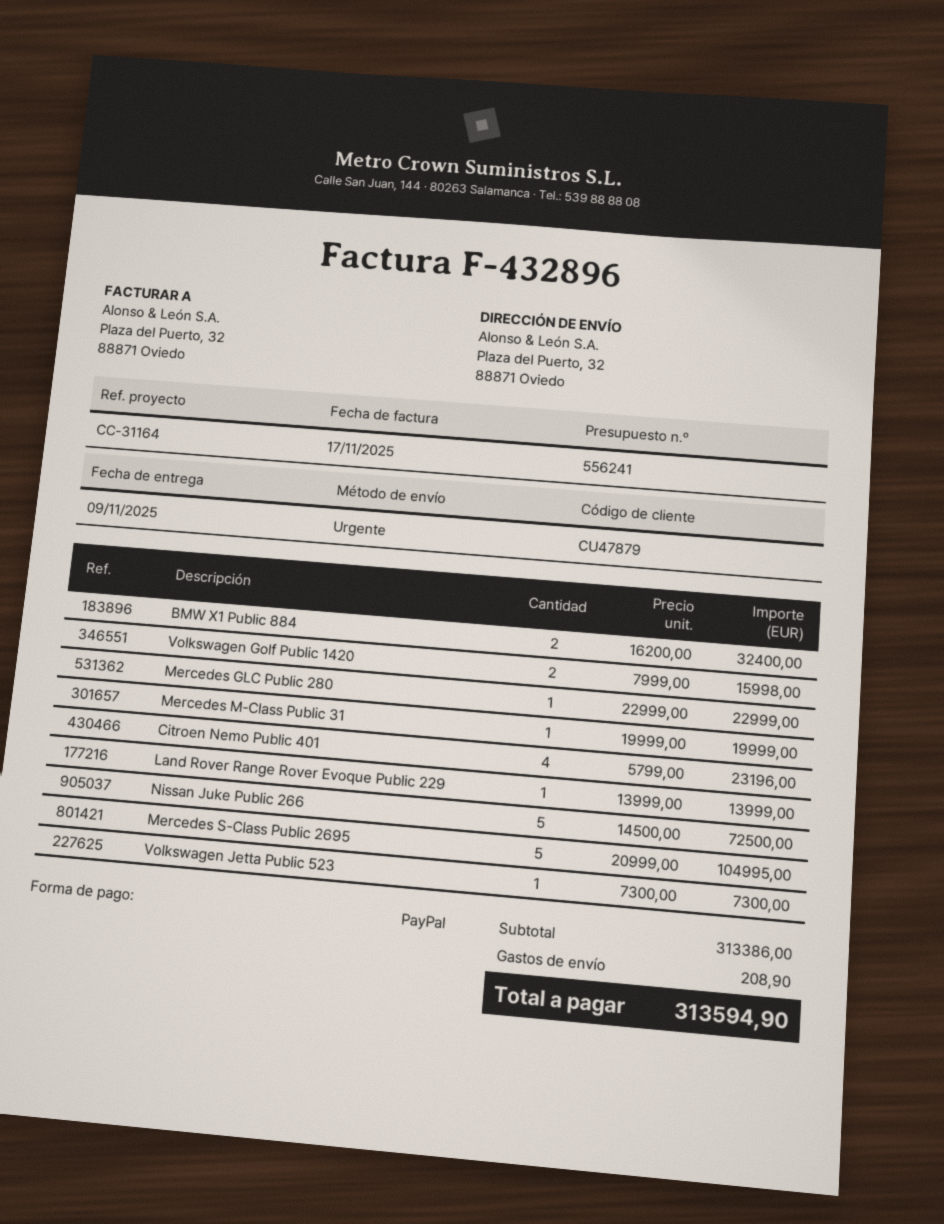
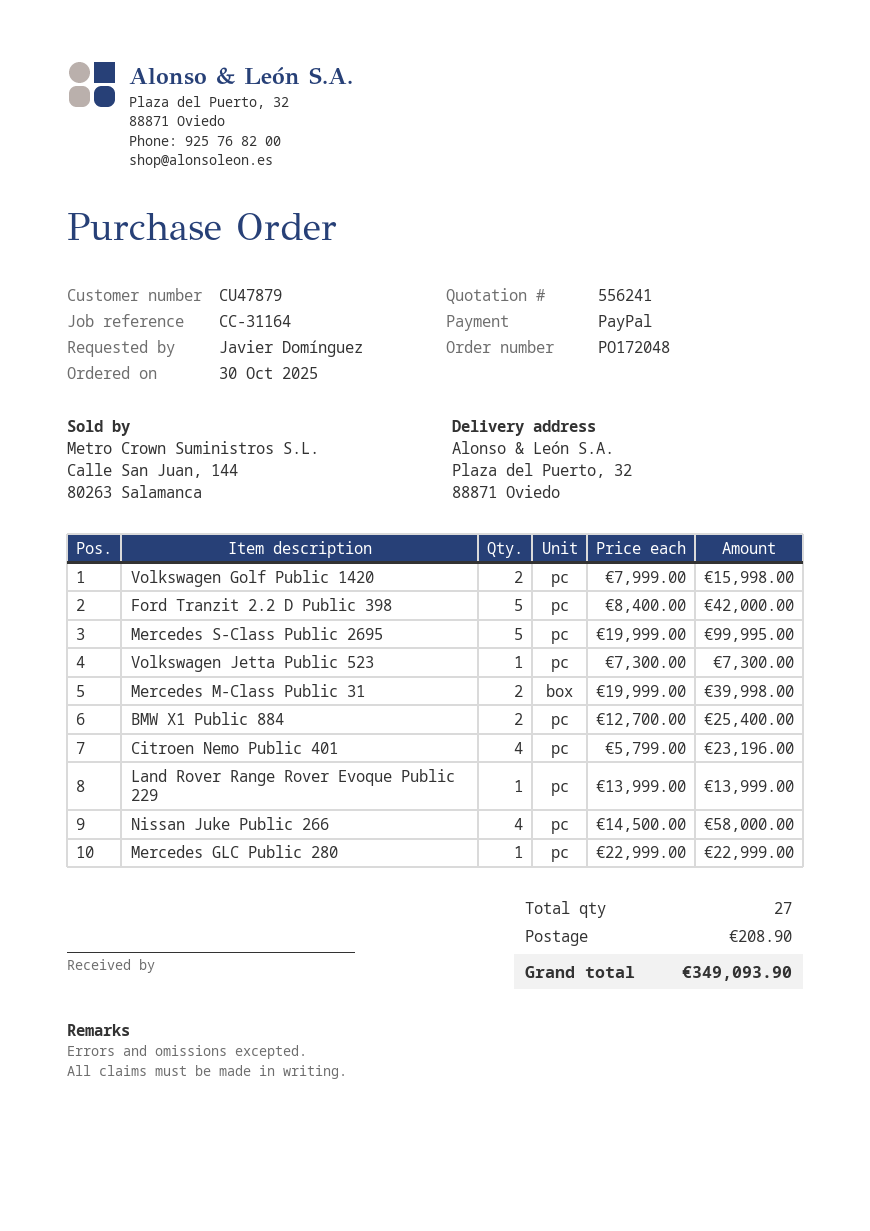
BMW X1 Public 884: 2 x 16200.00 = 32400.00 -> 2 x 12700.00 = 25400.00
Mercedes M-Class Public 31: 1 x 19999.00 = 19999.00 -> 2 x 19999.00 = 39998.00
Nissan Juke Public 266: 5 x 14500.00 = 72500.00 -> 4 x 14500.00 = 58000.00
Mercedes S-Class Public 2695: 5 x 20999.00 = 104995.00 -> 5 x 19999.00 = 99995.00
Ford Tranzit 2.2 D Public 398: none -> 5 x 8400.00 = 42000.00
total: 313594.90 -> 349093.90

